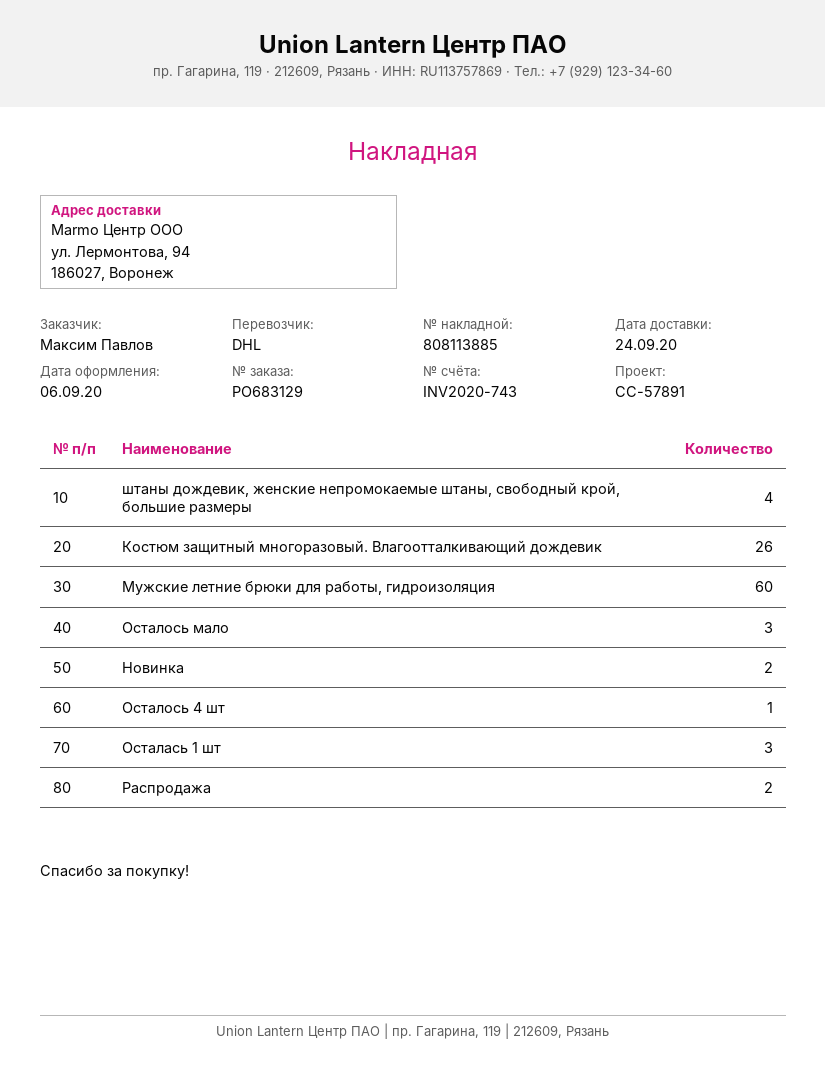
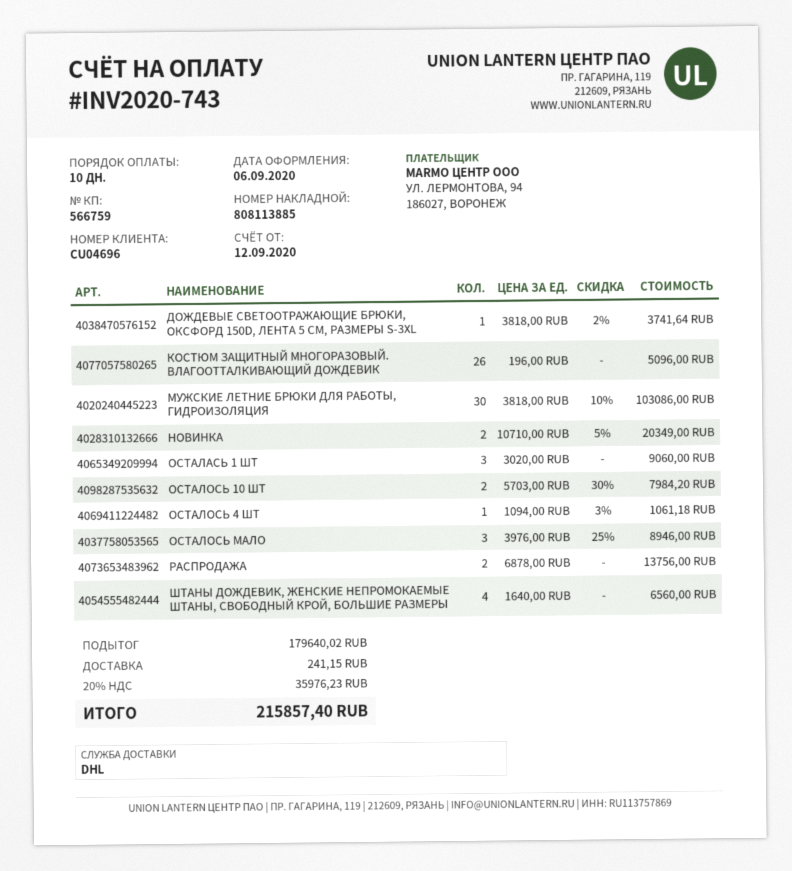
Мужские летние брюки для работы, гидроизоляция: 60 -> 30
ДОЖДЕВЫЕ СВЕТООТРАЖАЮЩИЕ БРЮКИ, ОКСФОРД 150D, ЛЕНТА 5 СМ, РАЗМЕРЫ S-3XL: none -> 1
ОСТАЛОСЬ 10 ШТ: none -> 2

